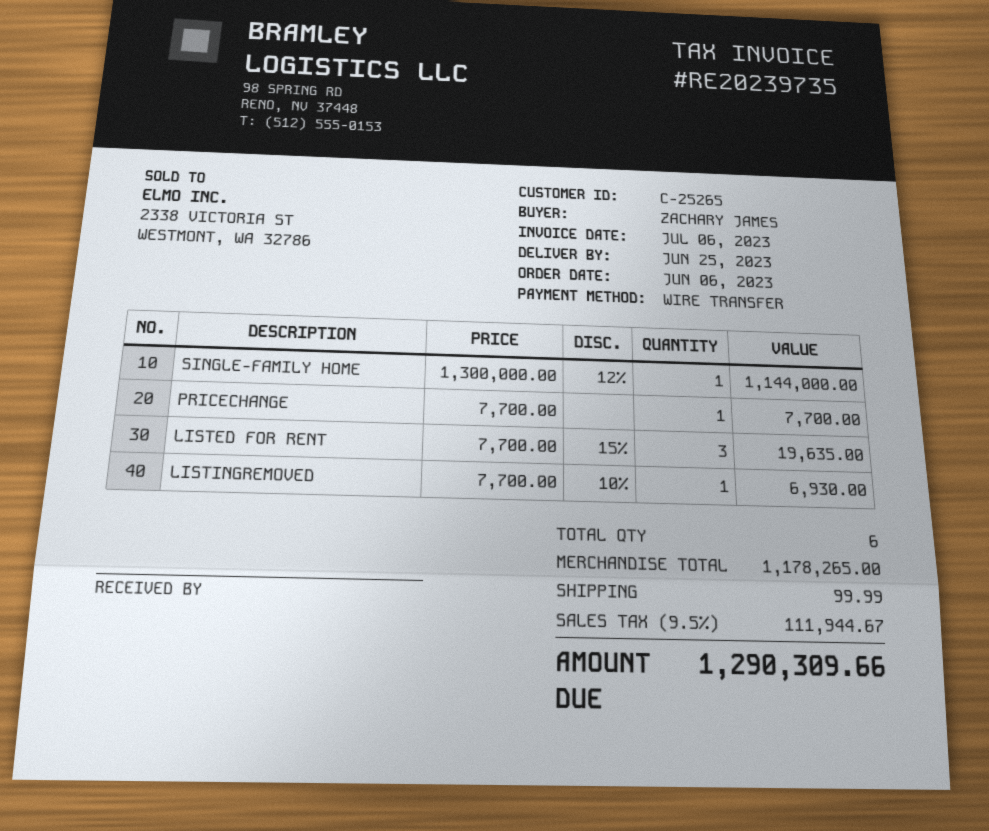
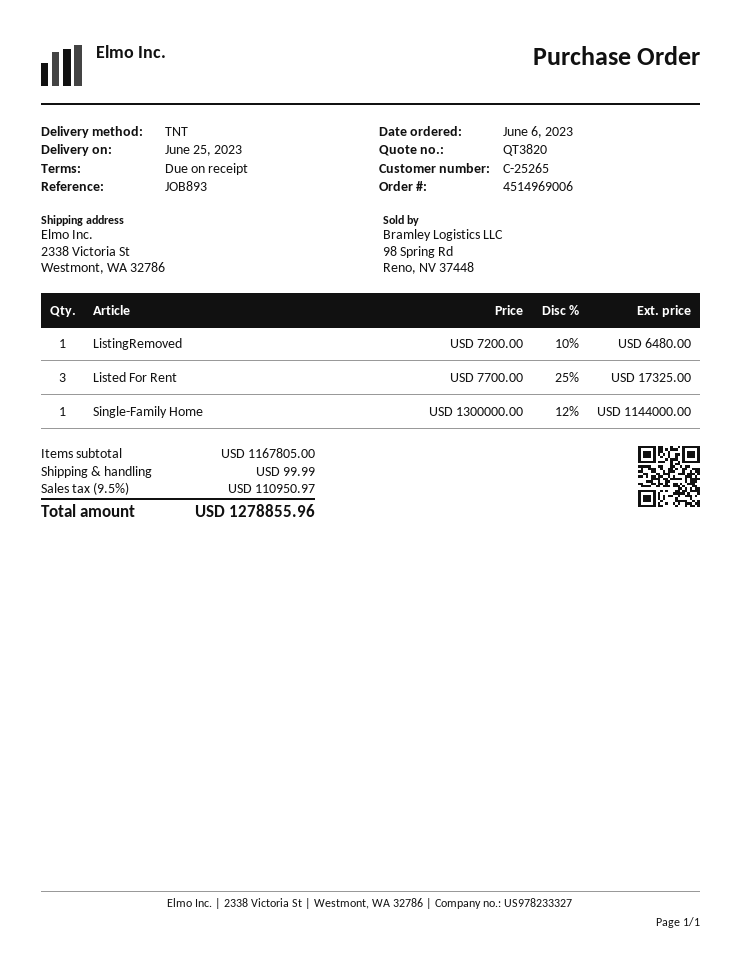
PRICECHANGE: 1 x 7700.00 = 7700.00 -> none
LISTED FOR RENT: 3 x 7700.00 - 15% = 19635.00 -> 3 x 7700.00 - 25% = 17325.00
LISTINGREMOVED: 1 x 7700.00 - 10% = 6930.00 -> 1 x 7200.00 - 10% = 6480.00
subtotal: 1178265.00 -> 1167805.00
tax: 9.5% = 111944.67 -> 9.5% = 110950.97
total: 1290309.66 -> 1278855.96

